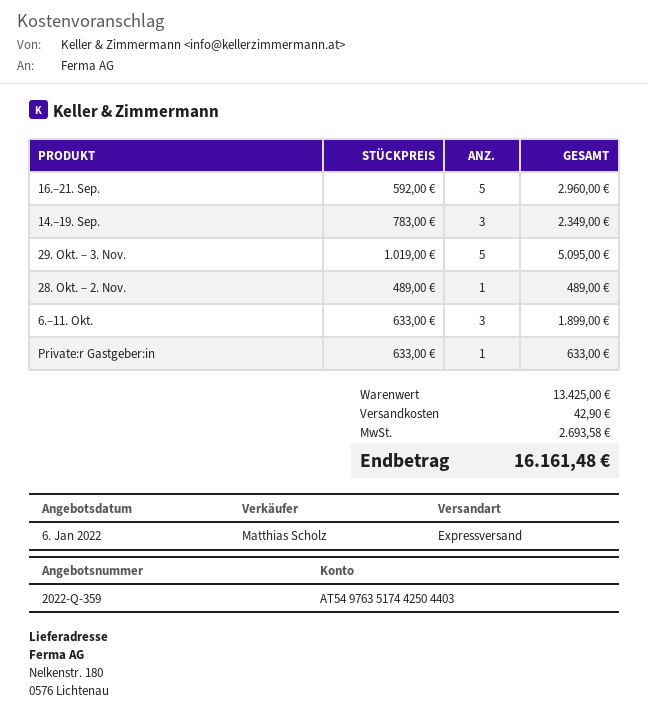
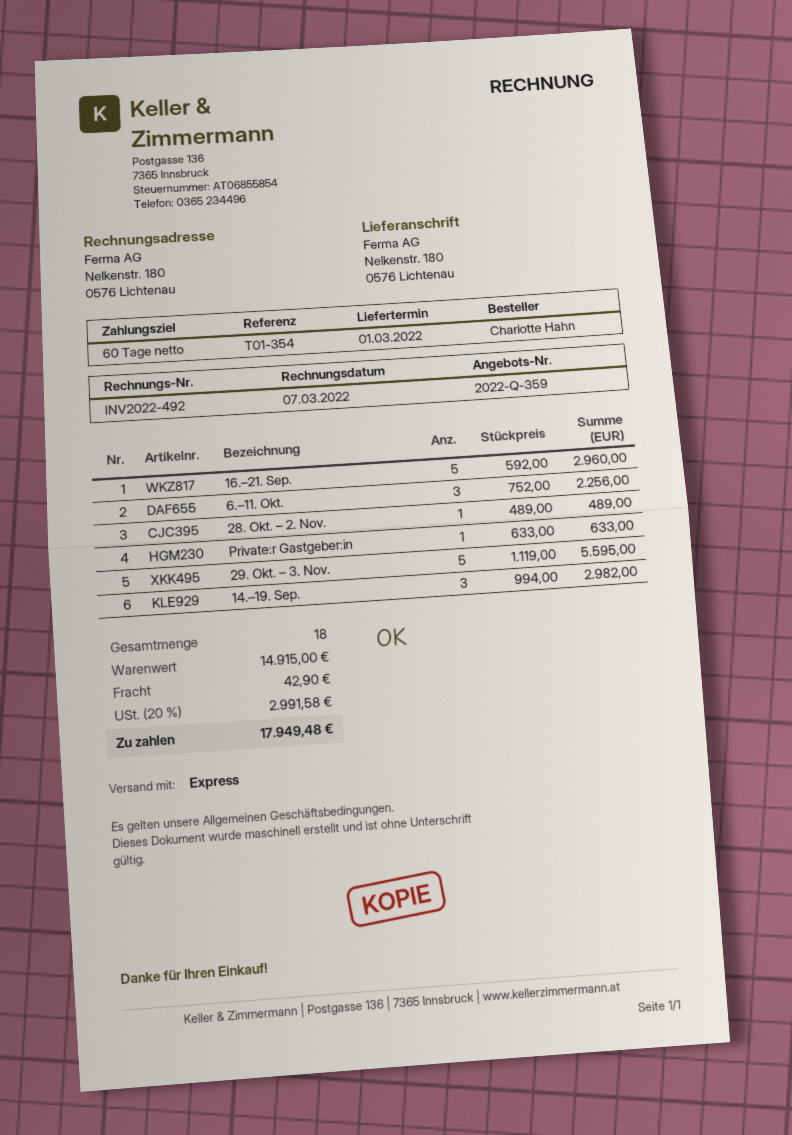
14.–19. Sep.: 3 x 783.00 = 2349.00 -> 3 x 994.00 = 2982.00
29. Okt. – 3. Nov.: 5 x 1019.00 = 5095.00 -> 5 x 1119.00 = 5595.00
6.–11. Okt.: 3 x 633.00 = 1899.00 -> 3 x 752.00 = 2256.00
subtotal: 13425.00 -> 14915.00
tax: 2693.58 -> 2991.58
total: 16161.48 -> 17949.48

